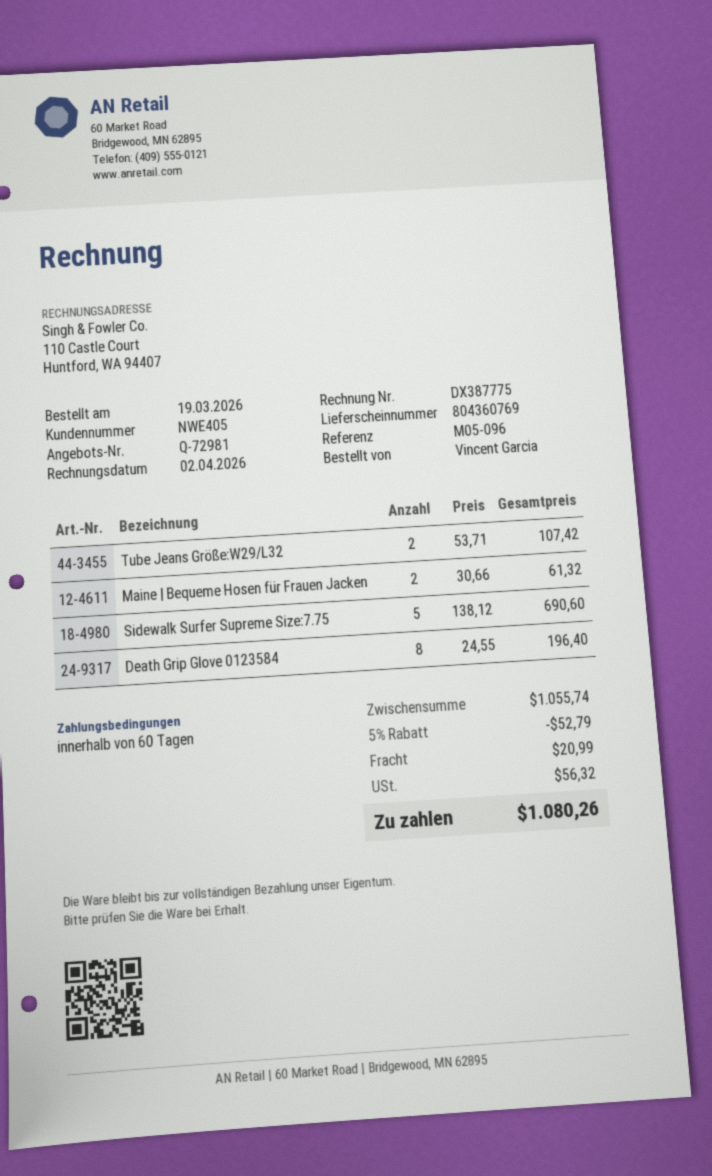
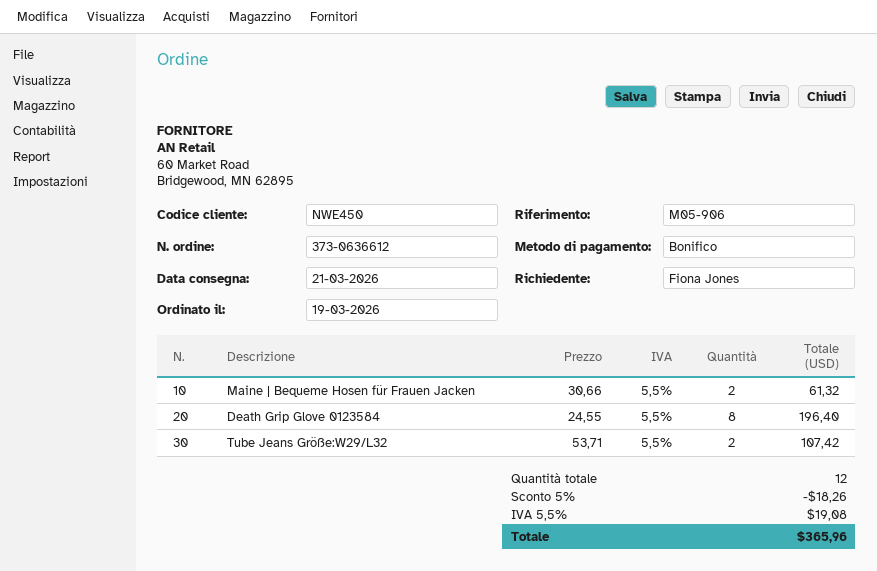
customer number: NWE405 -> NWE450
reference: M05-096 -> M05-906
ordered by: Vincent Garcia -> Fiona Jones
Sidewalk Surfer Supreme Size:7.75: 5 x 138.12 = 690.60 -> none
discount: 5% = 52.79 -> 5% = 18.26
shipping: 20.99 -> none
tax: 56.32 -> 19.08
total: 1080.26 -> 365.96

